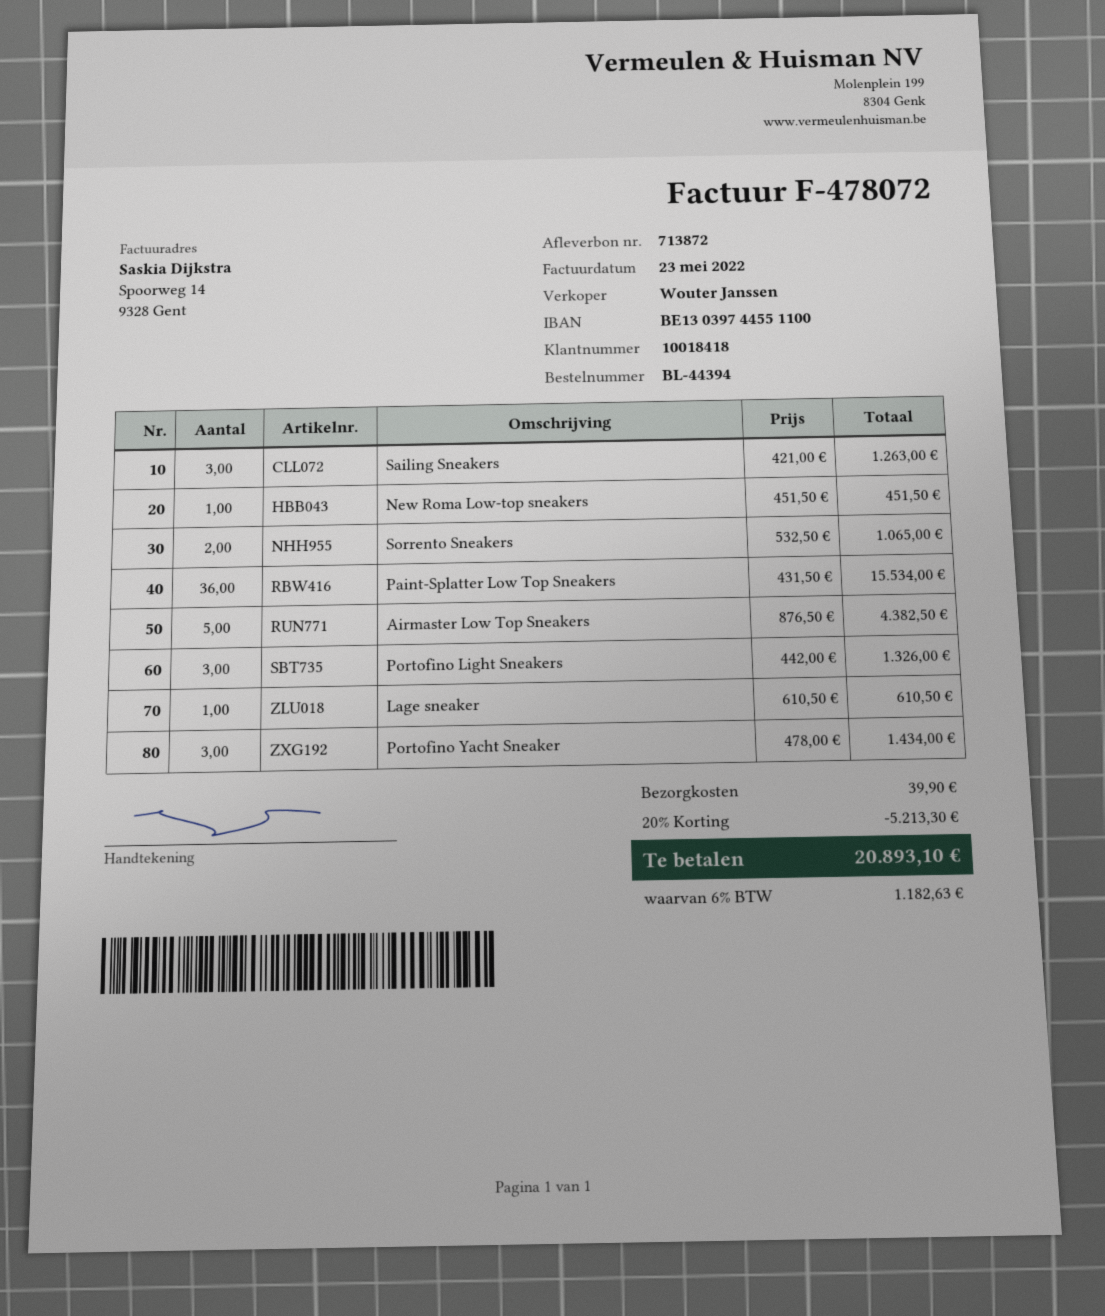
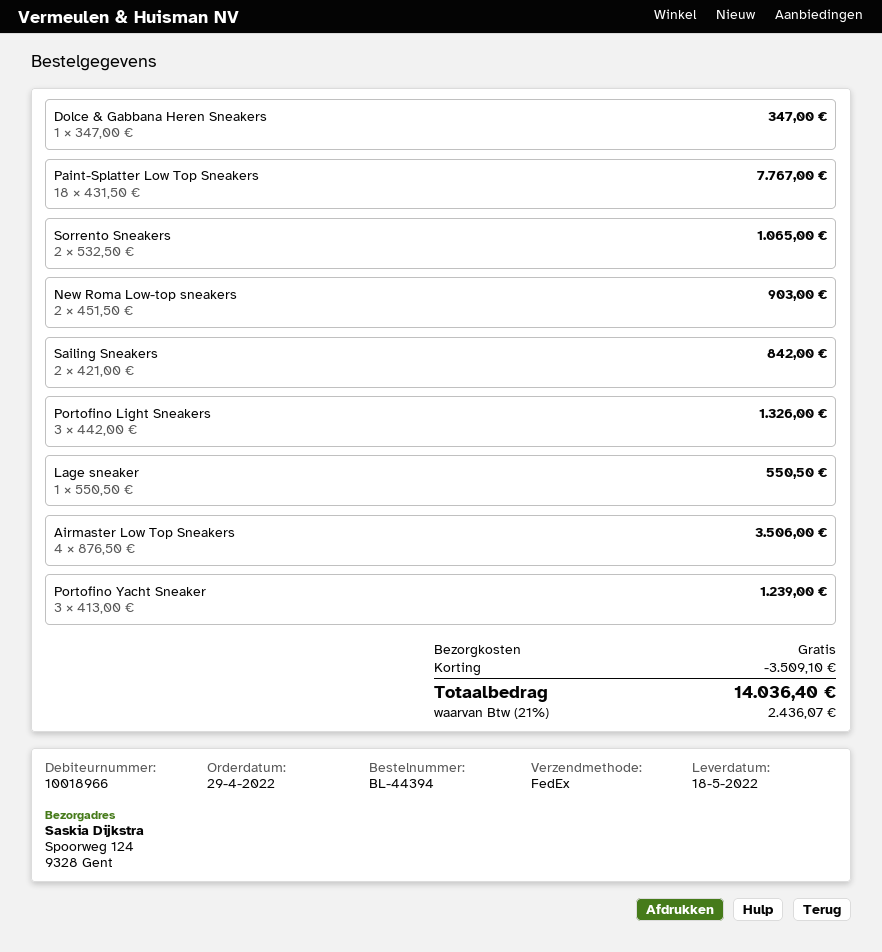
customer number: 10018418 -> 10018966
Sailing Sneakers: 3 x 421.00 = 1263.00 -> 2 x 421.00 = 842.00
New Roma Low-top sneakers: 1 x 451.50 = 451.50 -> 2 x 451.50 = 903.00
Paint-Splatter Low Top Sneakers: 36 x 431.50 = 15534.00 -> 18 x 431.50 = 7767.00
Airmaster Low Top Sneakers: 5 x 876.50 = 4382.50 -> 4 x 876.50 = 3506.00
Lage sneaker: 1 x 610.50 = 610.50 -> 1 x 550.50 = 550.50
Portofino Yacht Sneaker: 3 x 478.00 = 1434.00 -> 3 x 413.00 = 1239.00
Dolce & Gabbana Heren Sneakers: none -> 1 x 347.00 = 347.00
discount: 5213.30 -> 3509.10
shipping: 39.90 -> 0.00
tax: 6% = 1182.63 -> 21% = 2436.07
total: 20893.10 -> 14036.40

